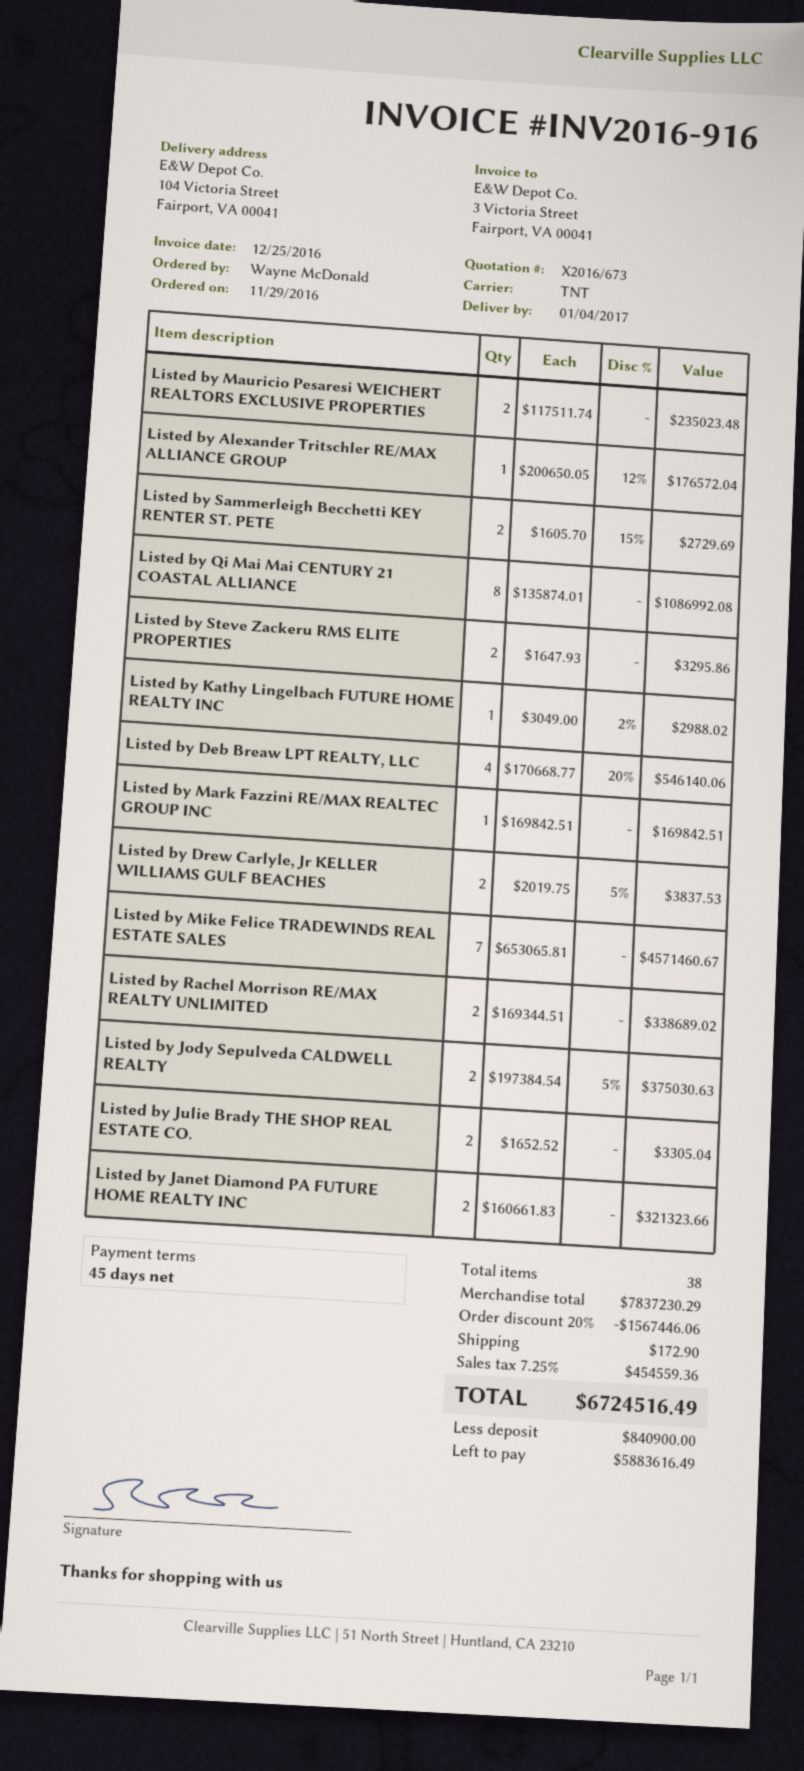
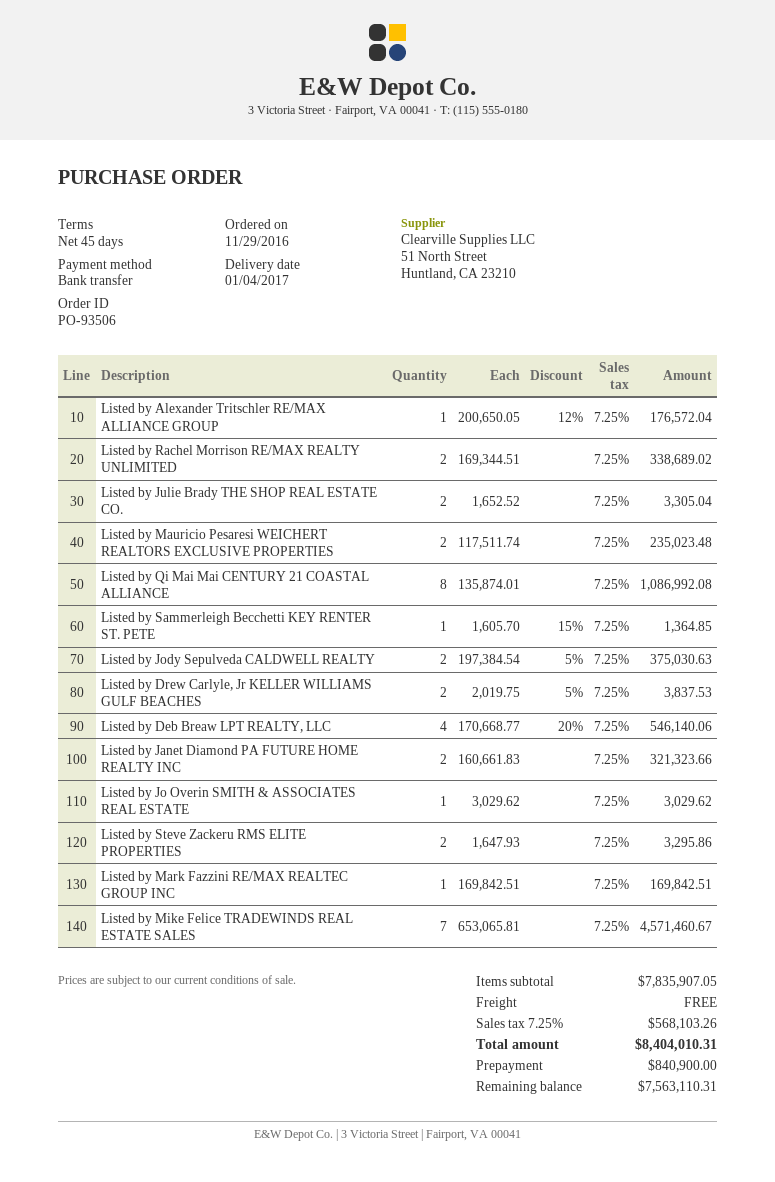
Listed by Sammerleigh Becchetti KEY RENTER ST. PETE: 2 x 1605.70 - 15% = 2729.69 -> 1 x 1605.70 - 15% = 1364.85
Listed by Kathy Lingelbach FUTURE HOME REALTY INC: 1 x 3049.00 - 2% = 2988.02 -> none
Listed by Jo Overin SMITH & ASSOCIATES REAL ESTATE: none -> 1 x 3029.62 = 3029.62
subtotal: 7837230.29 -> 7835907.05
discount: 20% = 1567446.06 -> none
shipping: 172.90 -> 0.00
tax: 7.25% = 454559.36 -> 7.25% = 568103.26
total: 6724516.49 -> 8404010.31
balance: 5883616.49 -> 7563110.31

